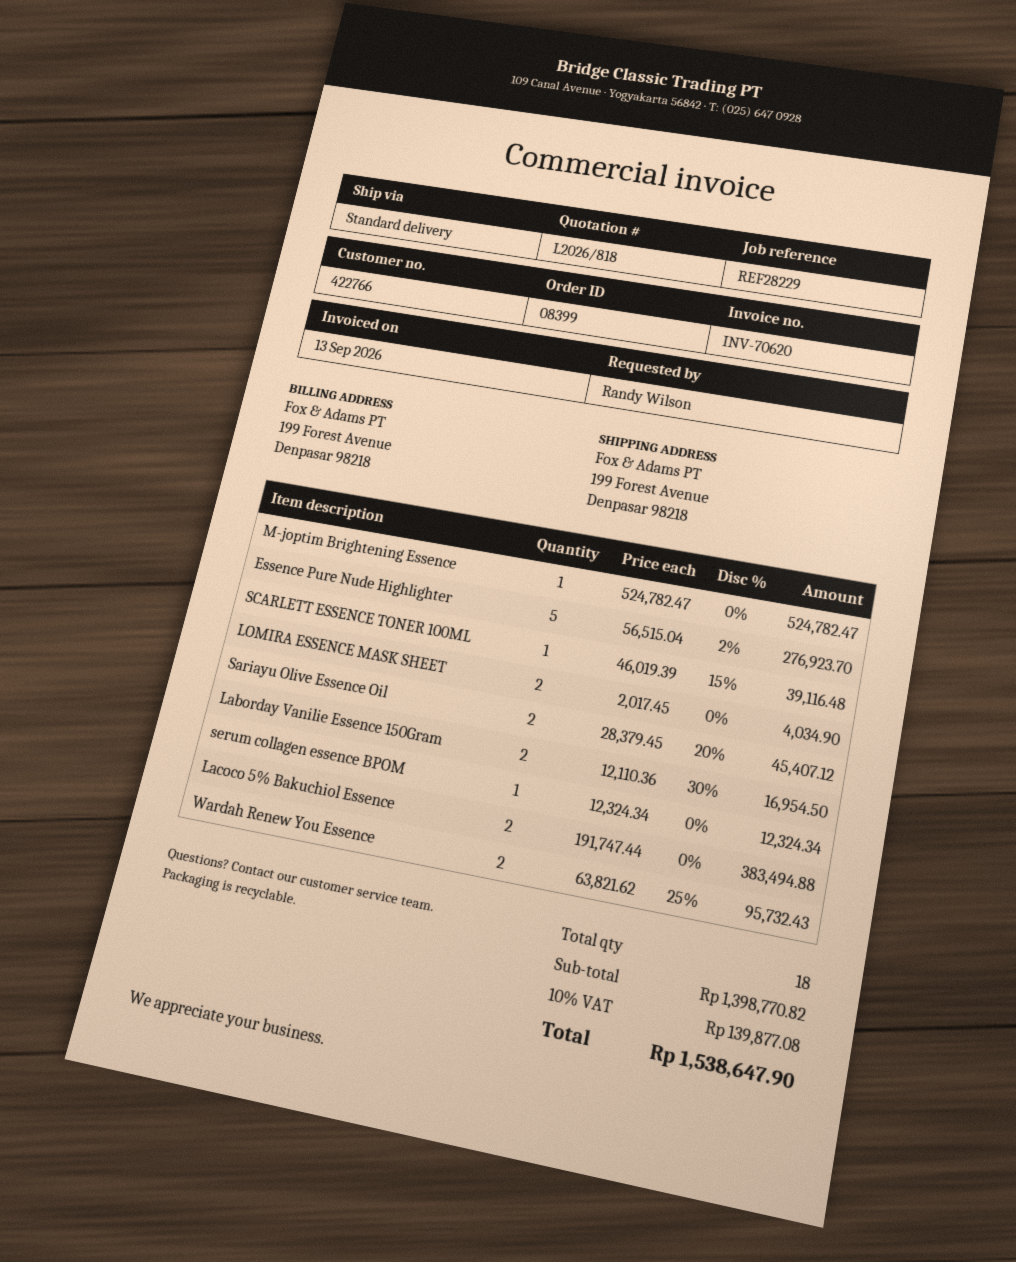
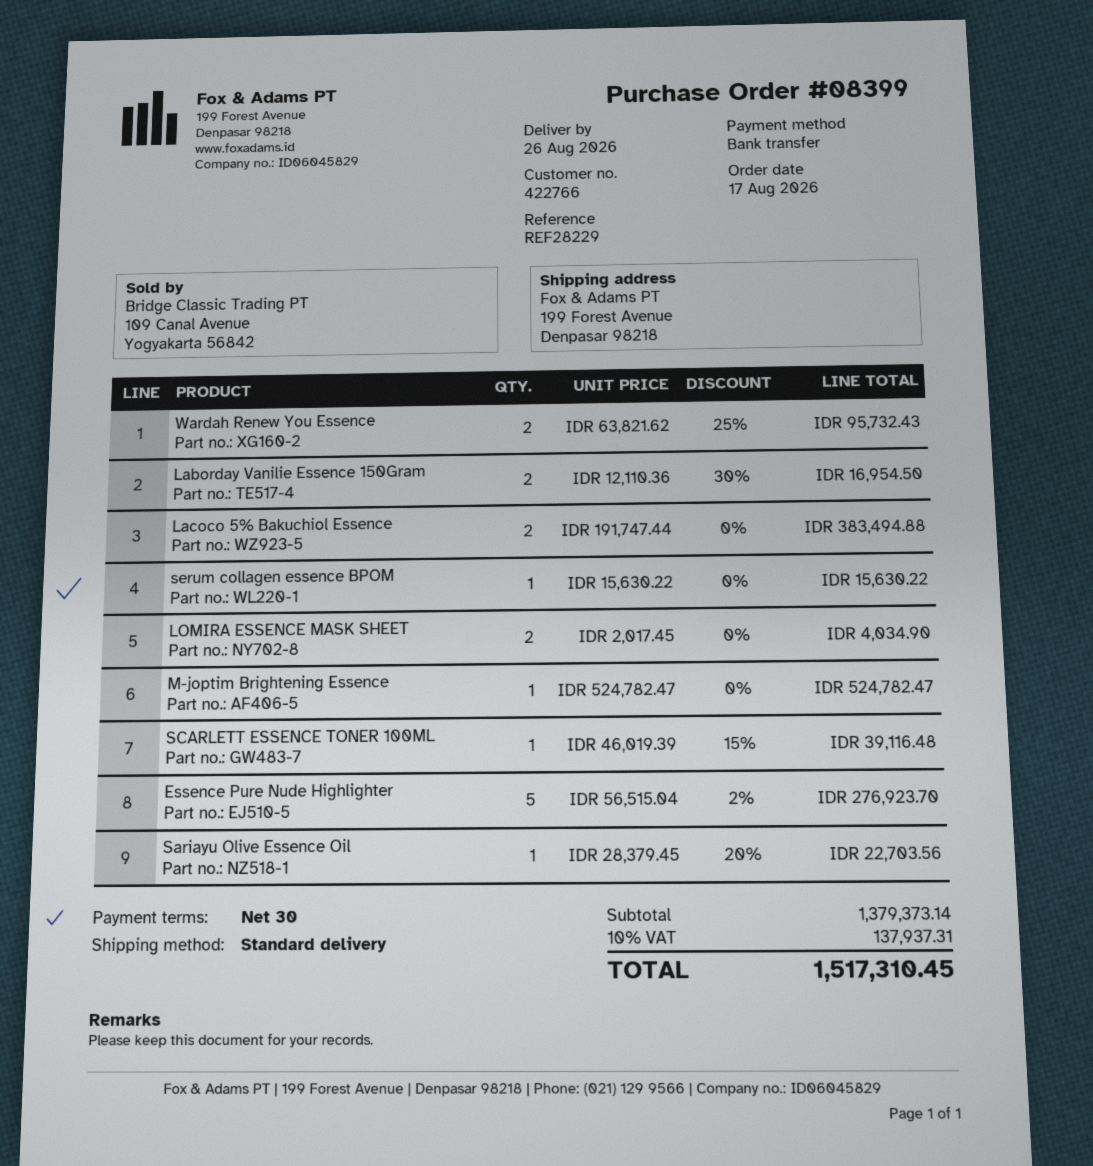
Sariayu Olive Essence Oil: 2 x 28379.45 - 20% = 45407.12 -> 1 x 28379.45 - 20% = 22703.56
serum collagen essence BPOM: 1 x 12324.34 = 12324.34 -> 1 x 15630.22 = 15630.22
subtotal: 1398770.82 -> 1379373.14
tax: 10% = 139877.08 -> 10% = 137937.31
total: 1538647.90 -> 1517310.45

